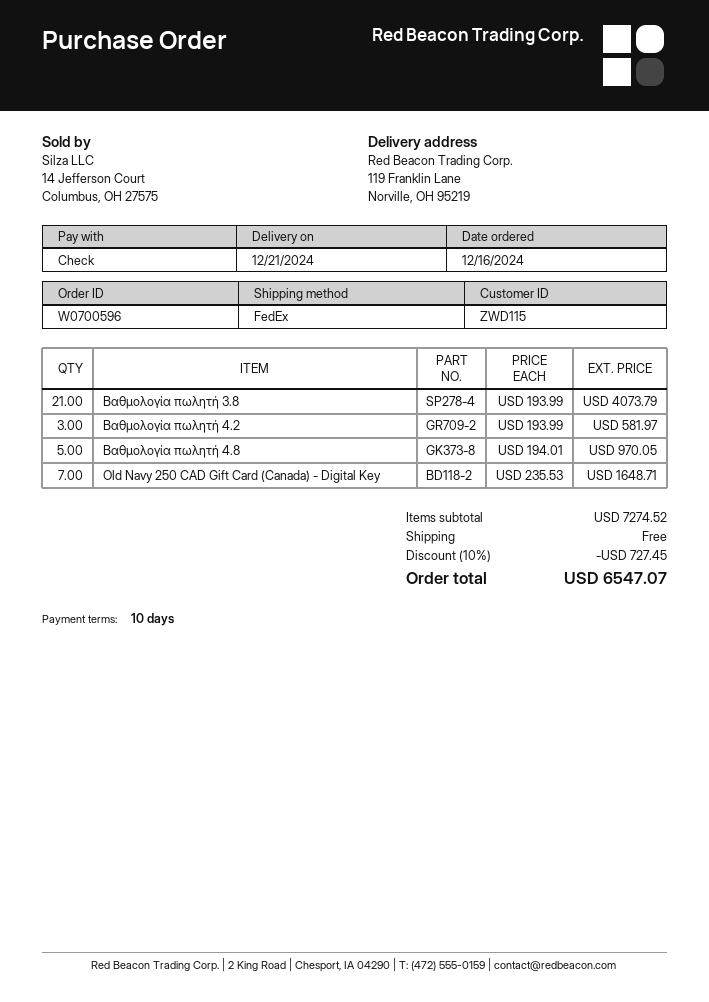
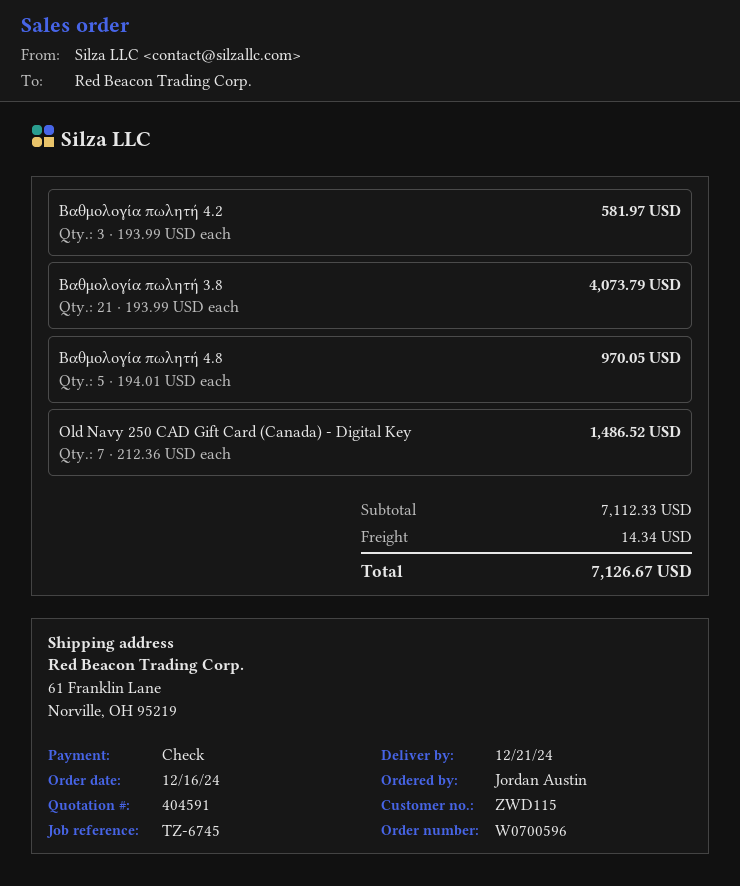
ship to: 119 Franklin Lane, Norville, OH 95219 -> 61 Franklin Lane, Norville, OH 95219
Old Navy 250 CAD Gift Card (Canada) - Digital Key: 7 x 235.53 = 1648.71 -> 7 x 212.36 = 1486.52
subtotal: 7274.52 -> 7112.33
discount: 10% = 727.45 -> none
shipping: 0.00 -> 14.34
total: 6547.07 -> 7126.67

